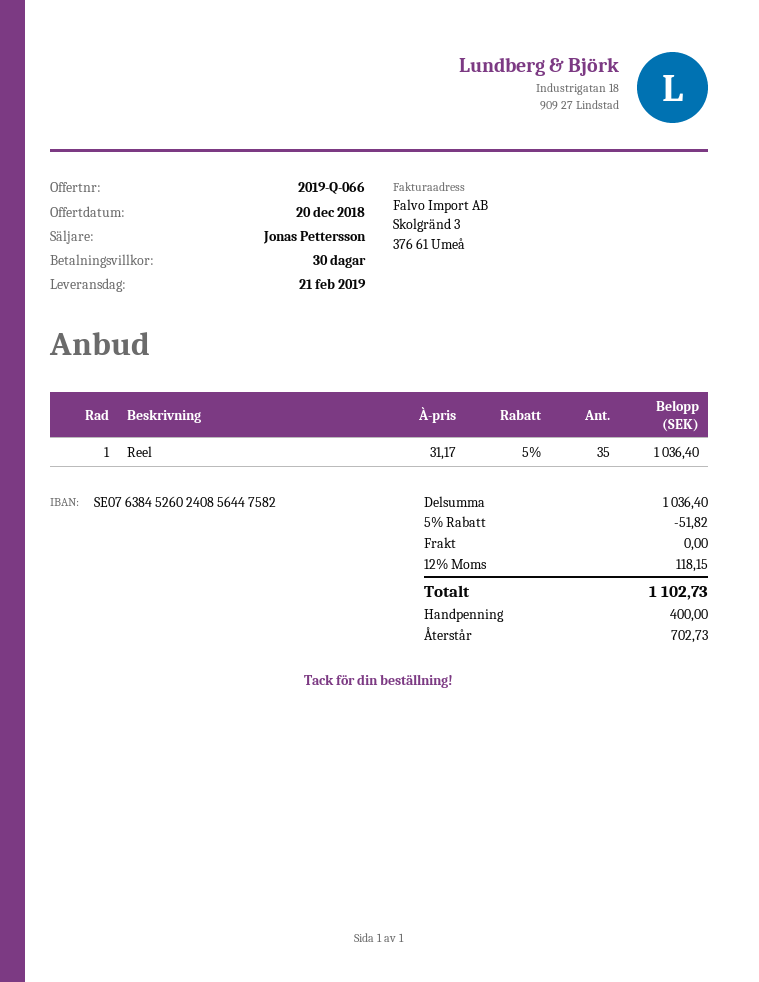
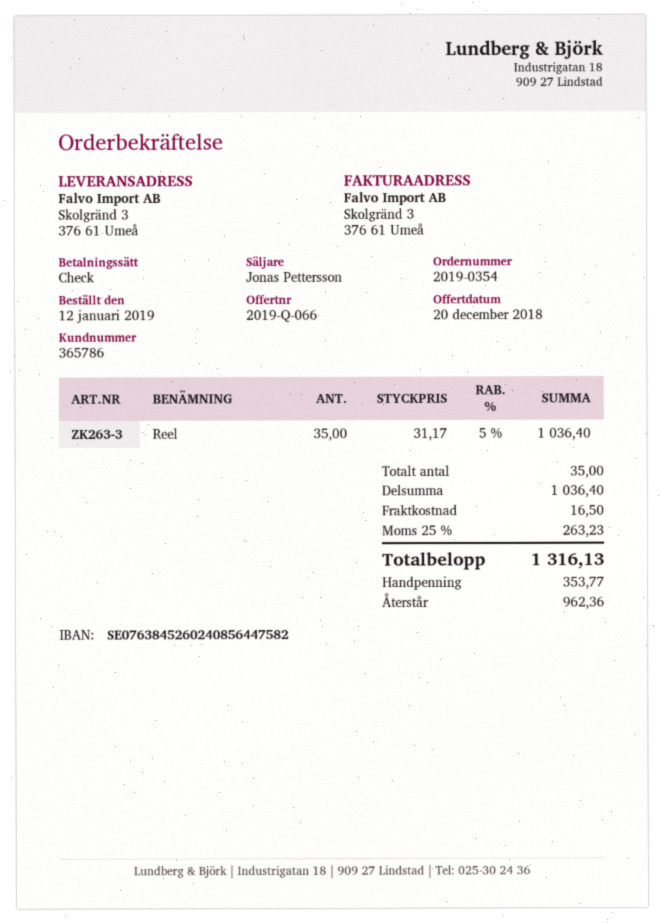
discount: 5% = 51.82 -> none
shipping: 0.00 -> 16.50
tax: 12% = 118.15 -> 25% = 263.23
total: 1102.73 -> 1316.13
deposit: 400.00 -> 353.77
balance: 702.73 -> 962.36

